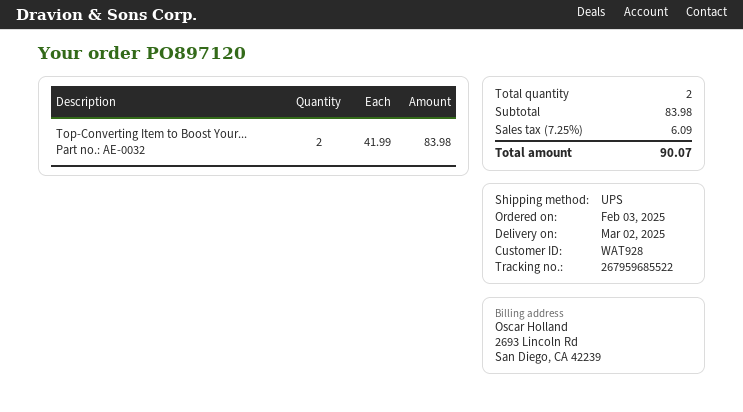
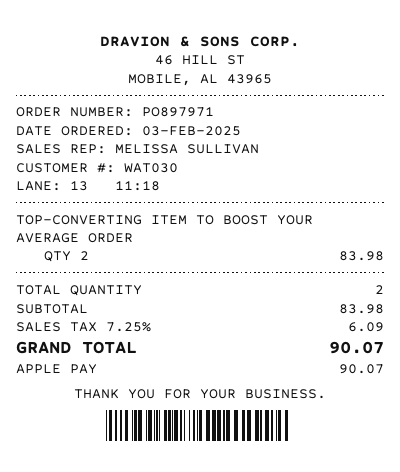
order number: PO897120 -> PO897971
customer number: WAT928 -> WAT030

